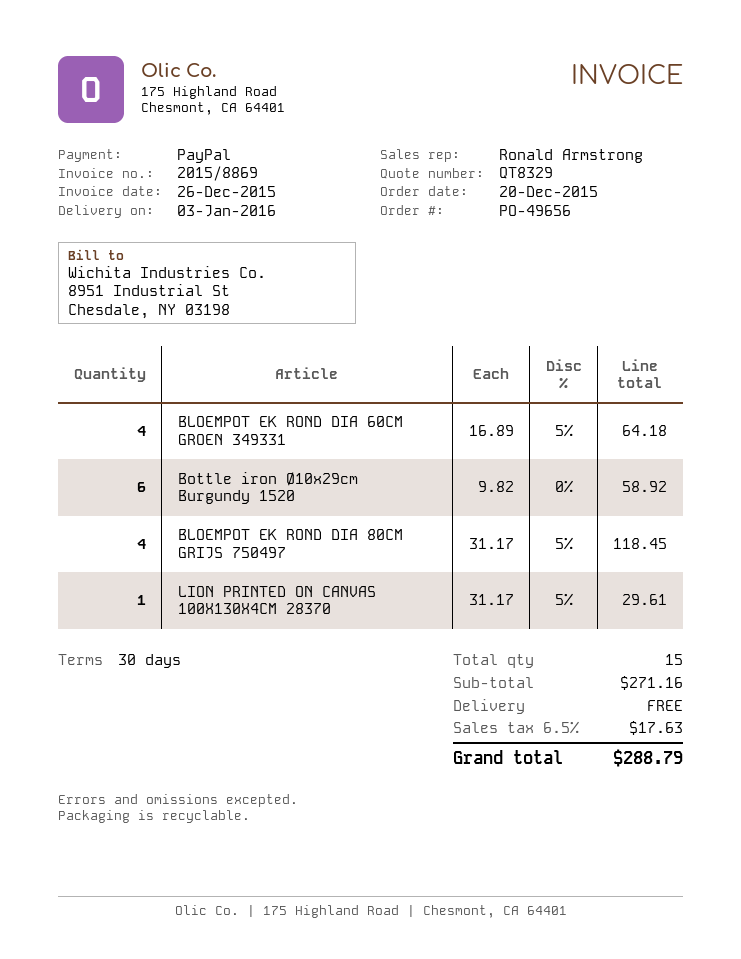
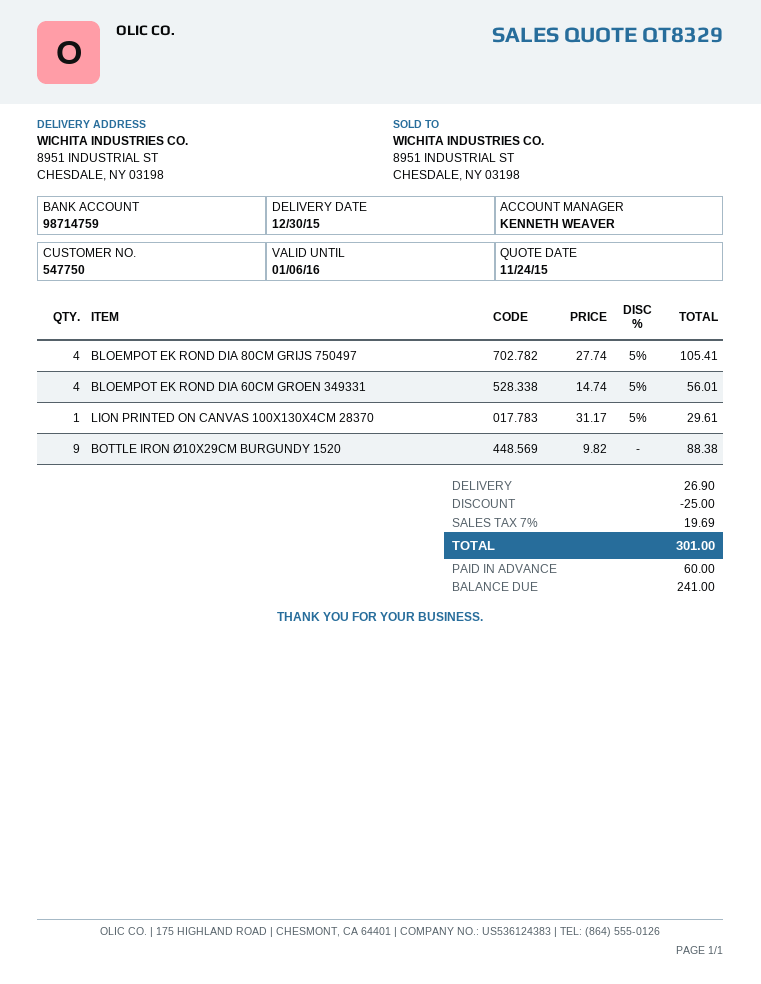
delivery date: 2016-01-03 -> 2015-12-30
sales rep: Ronald Armstrong -> KENNETH WEAVER
BLOEMPOT EK ROND DIA 60CM GROEN 349331: 4 x 16.89 - 5% = 64.18 -> 4 x 14.74 - 5% = 56.01
Bottle iron Ø10x29cm Burgundy 1520: 6 x 9.82 = 58.92 -> 9 x 9.82 = 88.38
BLOEMPOT EK ROND DIA 80CM GRIJS 750497: 4 x 31.17 - 5% = 118.45 -> 4 x 27.74 - 5% = 105.41
discount: none -> 25.00
shipping: 0.00 -> 26.90
tax: 6.5% = 17.63 -> 7% = 19.69
total: 288.79 -> 301.00

